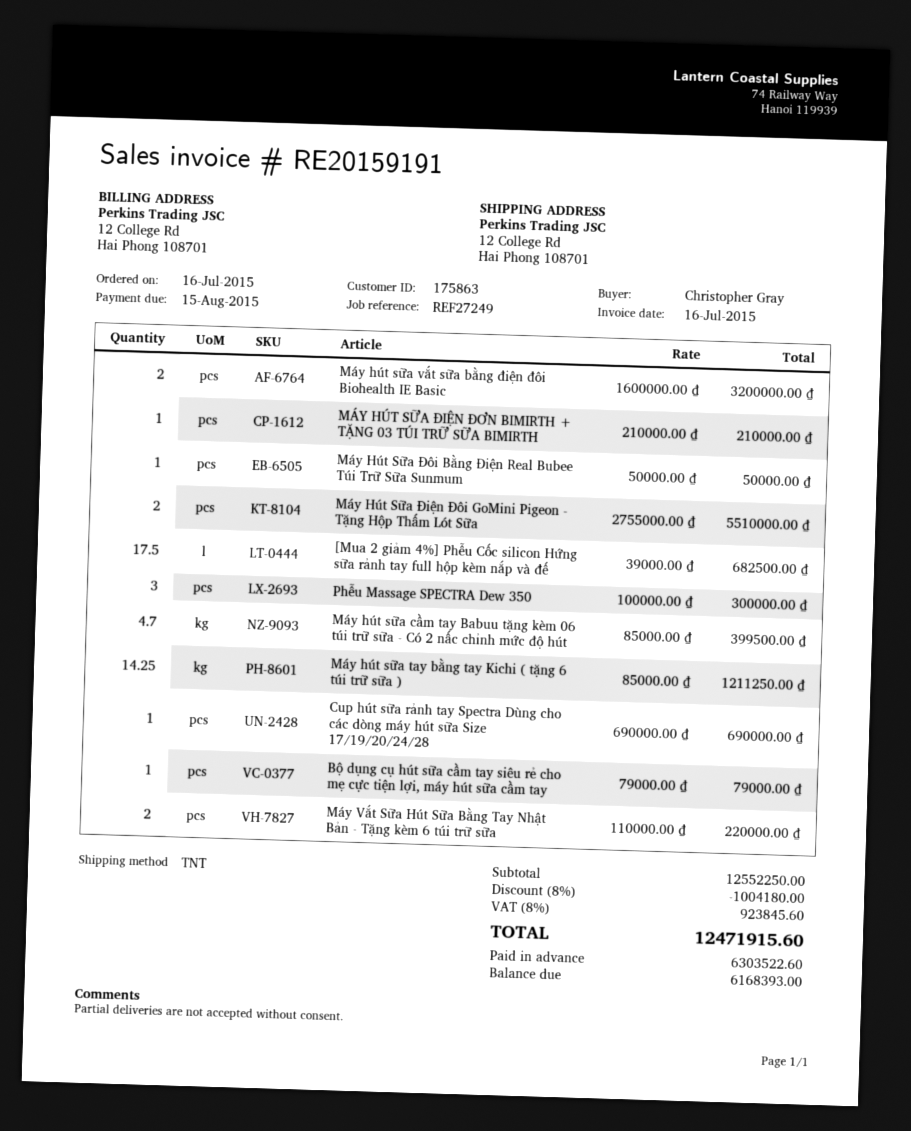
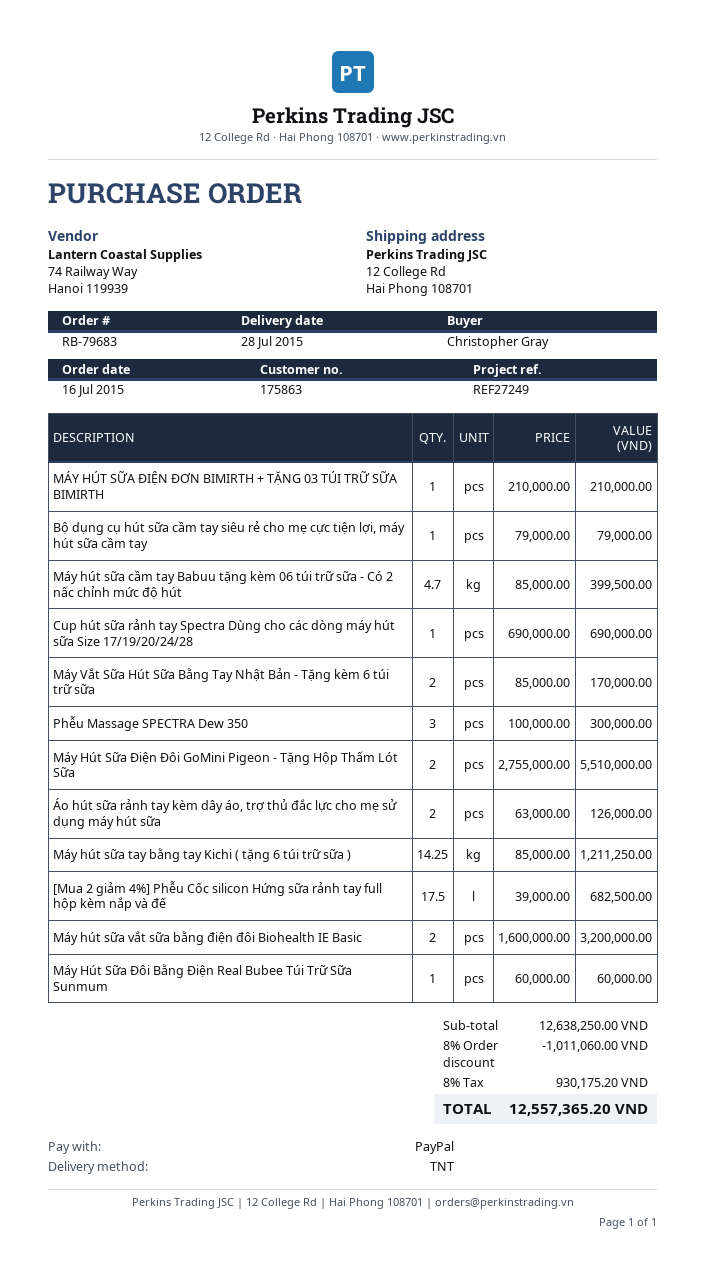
Máy Hút Sữa Đôi Bằng Điện Real Bubee Túi Trữ Sữa Sunmum: 1 x 50000.00 = 50000.00 -> 1 x 60000.00 = 60000.00
Máy Vắt Sữa Hút Sữa Bằng Tay Nhật Bản - Tặng kèm 6 túi trữ sữa: 2 x 110000.00 = 220000.00 -> 2 x 85000.00 = 170000.00
Áo hút sữa rảnh tay kèm dây áo, trợ thủ đắc lực cho mẹ sử dụng máy hút sữa: none -> 2 x 63000.00 = 126000.00
subtotal: 12552250.00 -> 12638250.00
discount: 8% = 1004180.00 -> 8% = 1011060.00
tax: 8% = 923845.60 -> 8% = 930175.20
total: 12471915.60 -> 12557365.20

